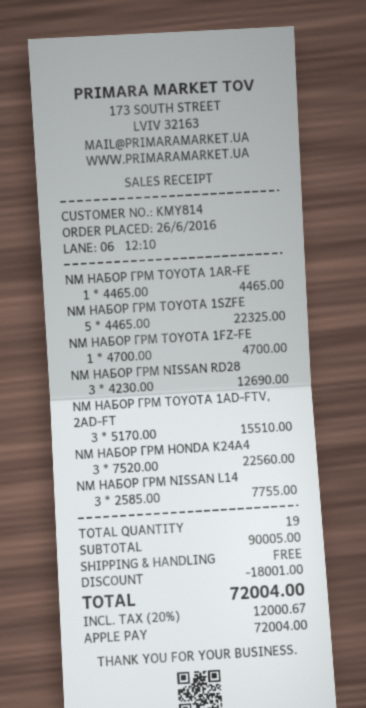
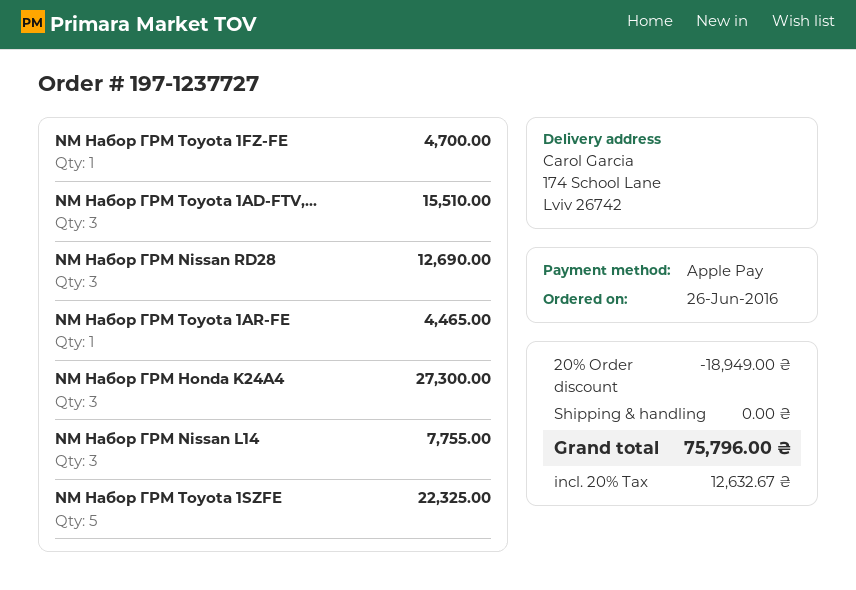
NM НАБОР ГРМ HONDA K24A4: 3 for 22560.00 -> 3 for 27300.00
discount: 18001.00 -> 18949.00
tax: 20% = 12000.67 -> 20% = 12632.67
total: 72004.00 -> 75796.00

